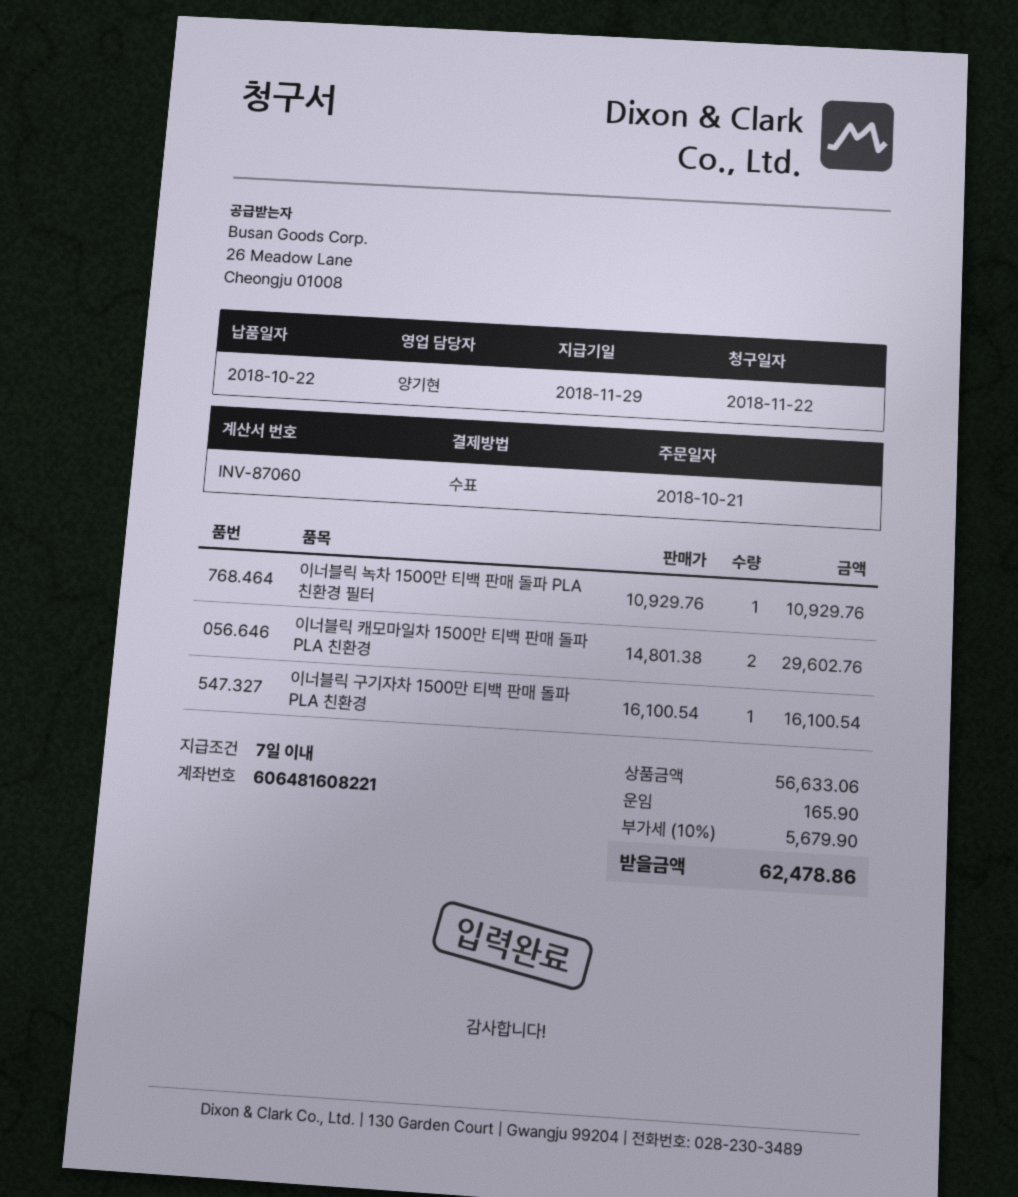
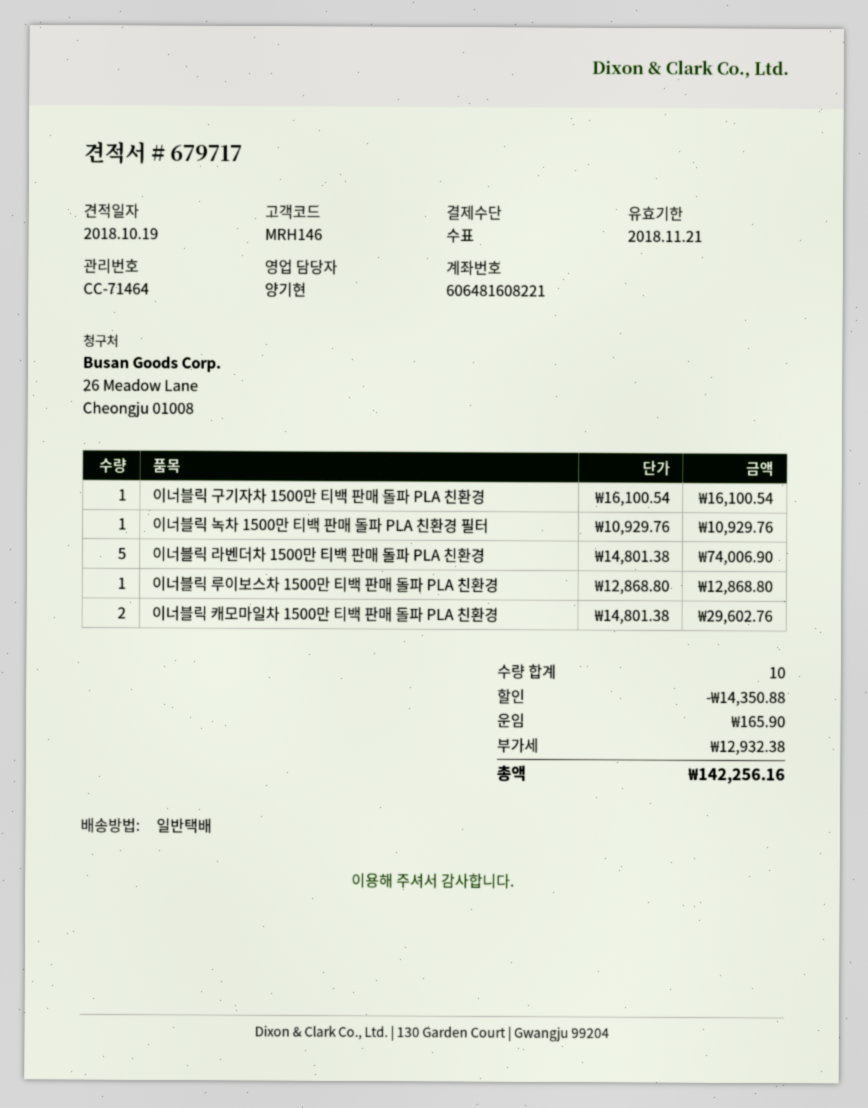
이너블릭 라벤더차 1500만 티백 판매 돌파 PLA 친환경: none -> 5 x 14801.38 = 74006.90
이너블릭 루이보스차 1500만 티백 판매 돌파 PLA 친환경: none -> 1 x 12868.80 = 12868.80
discount: none -> 14350.88
tax: 5679.90 -> 12932.38
total: 62478.86 -> 142256.16

